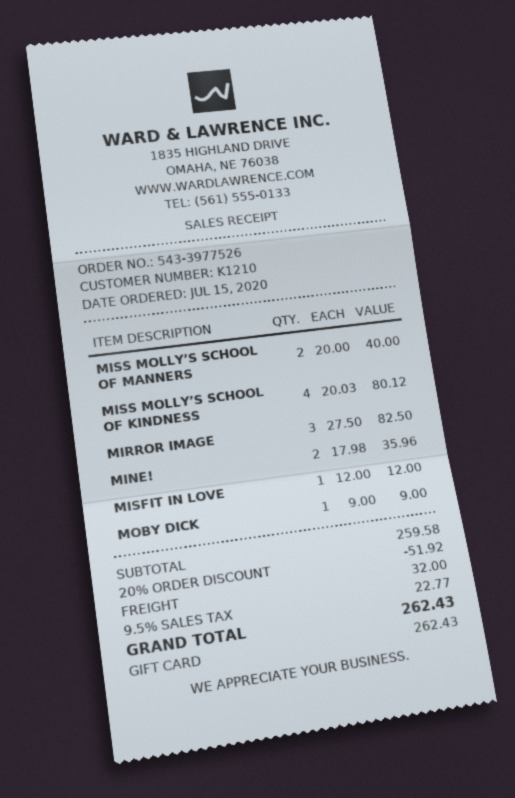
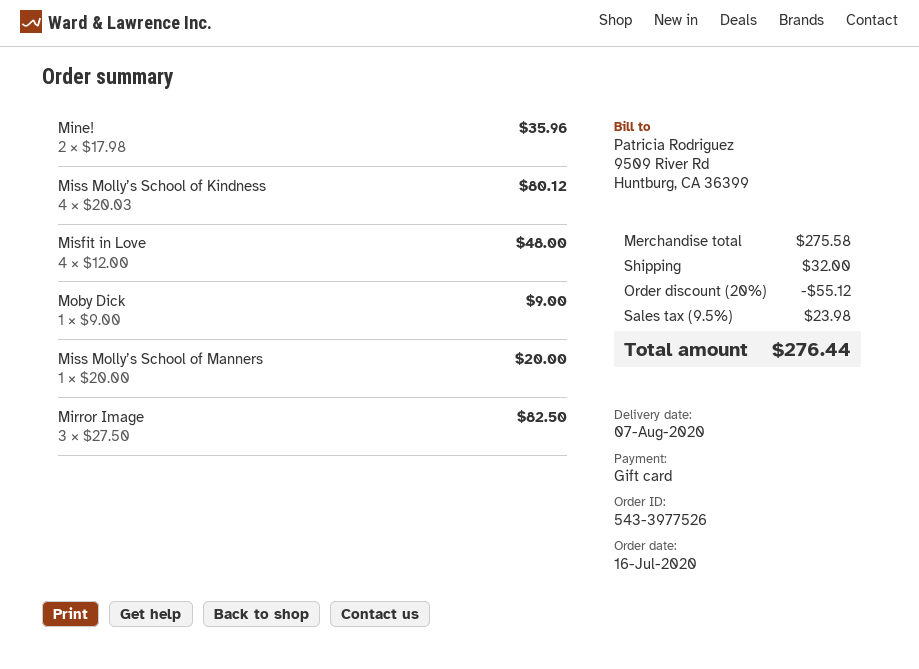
order date: 2020-07-15 -> 2020-07-16
MISS MOLLY’S SCHOOL OF MANNERS: 2 x 20.00 = 40.00 -> 1 x 20.00 = 20.00
MISFIT IN LOVE: 1 x 12.00 = 12.00 -> 4 x 12.00 = 48.00
subtotal: 259.58 -> 275.58
discount: 20% = 51.92 -> 20% = 55.12
tax: 9.5% = 22.77 -> 9.5% = 23.98
total: 262.43 -> 276.44

